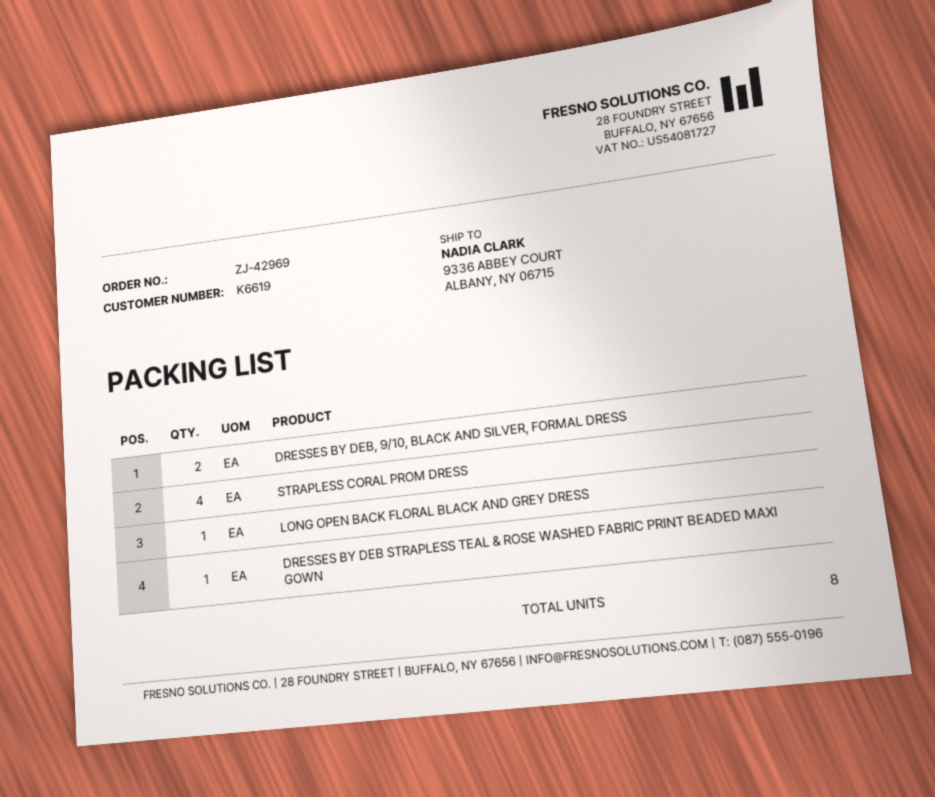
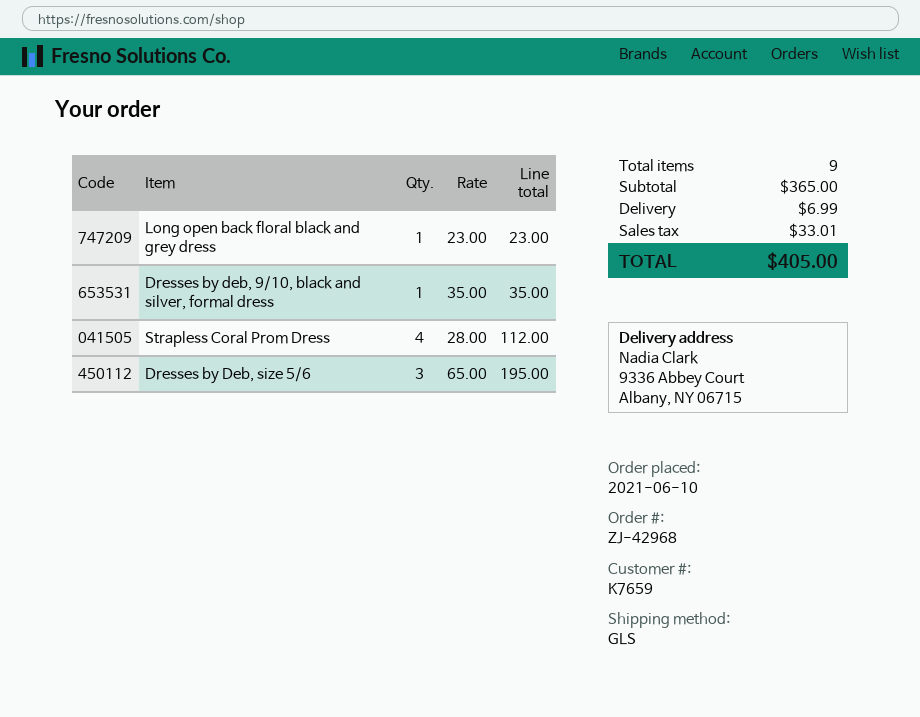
order number: ZJ-42969 -> ZJ-42968
customer number: K6619 -> K7659
DRESSES BY DEB, 9/10, BLACK AND SILVER, FORMAL DRESS: 2 -> 1
DRESSES BY DEB STRAPLESS TEAL & ROSE WASHED FABRIC PRINT BEADED MAXI GOWN: 1 -> none
Dresses by Deb, size 5/6: none -> 3
total quantity: 8 -> 9

